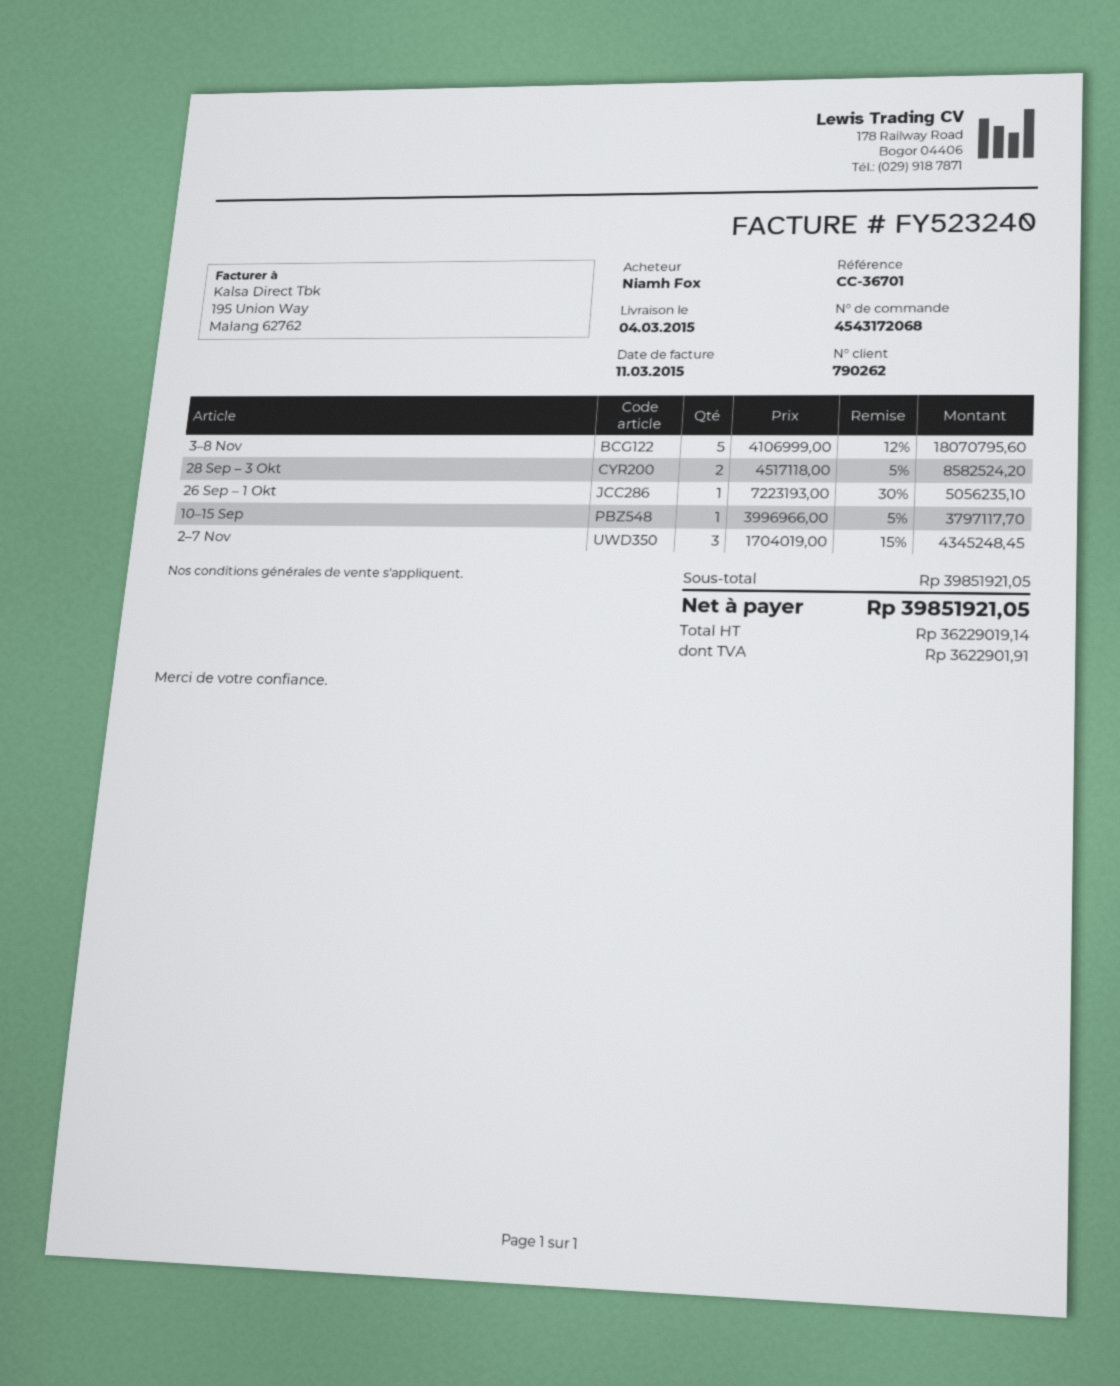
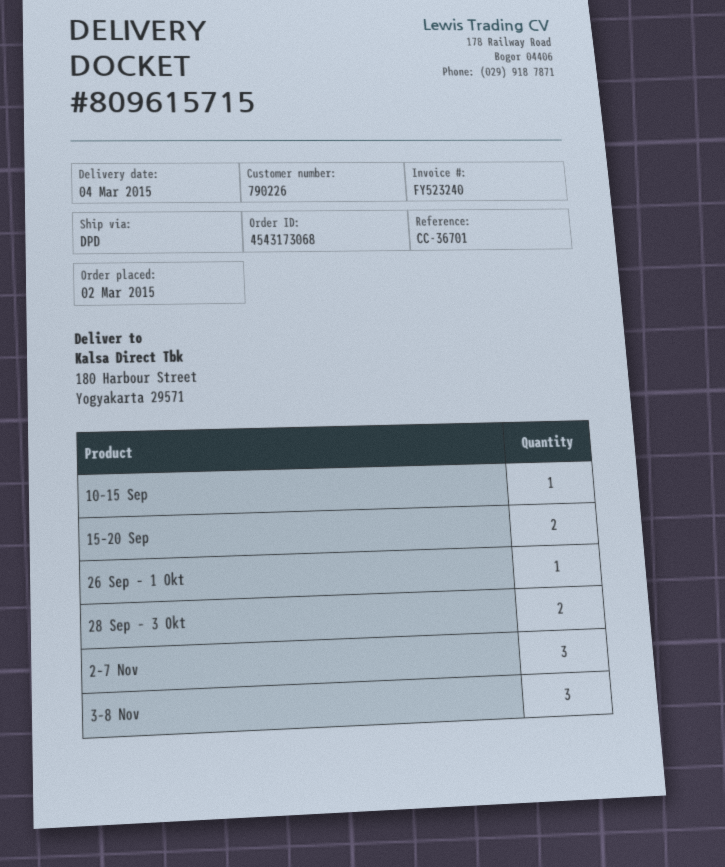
order number: 4543172068 -> 4543173068
customer number: 790262 -> 790226
3–8 Nov: 5 -> 3
15–20 Sep: none -> 2

